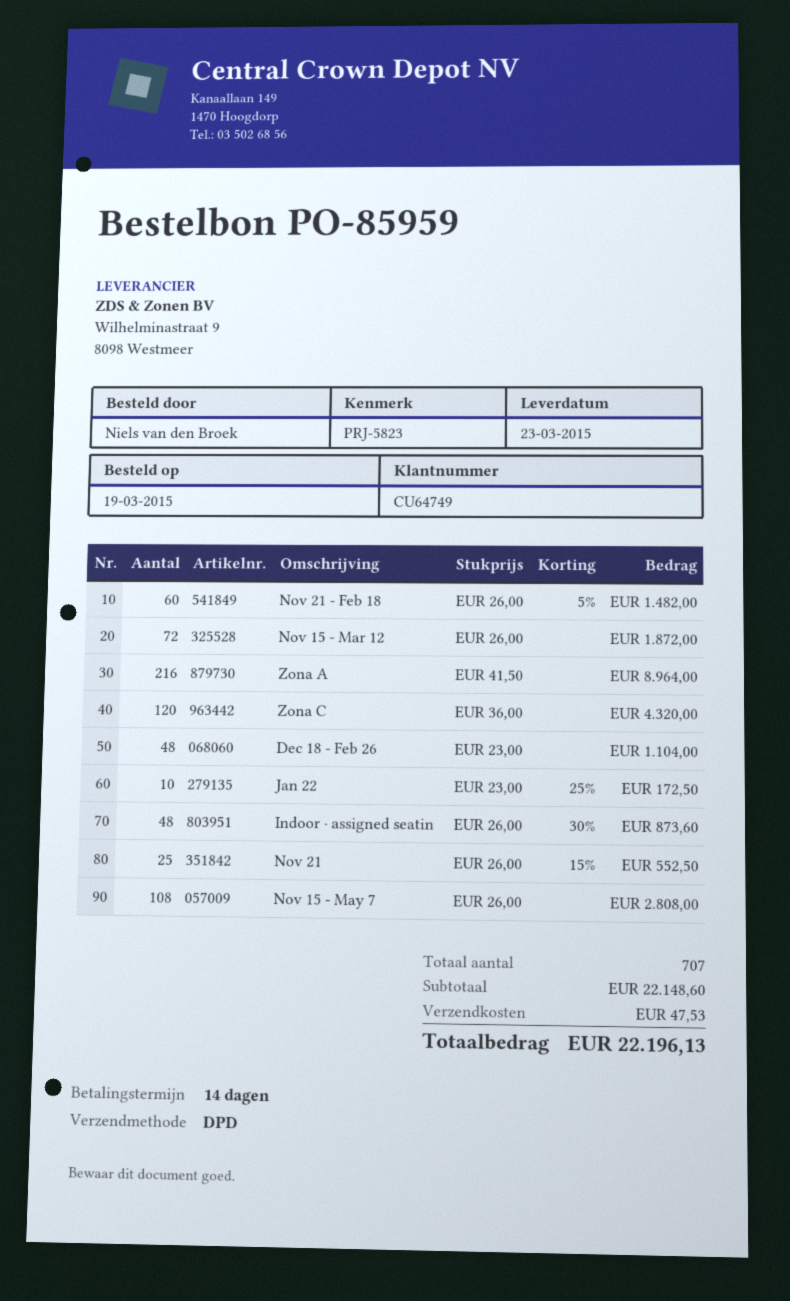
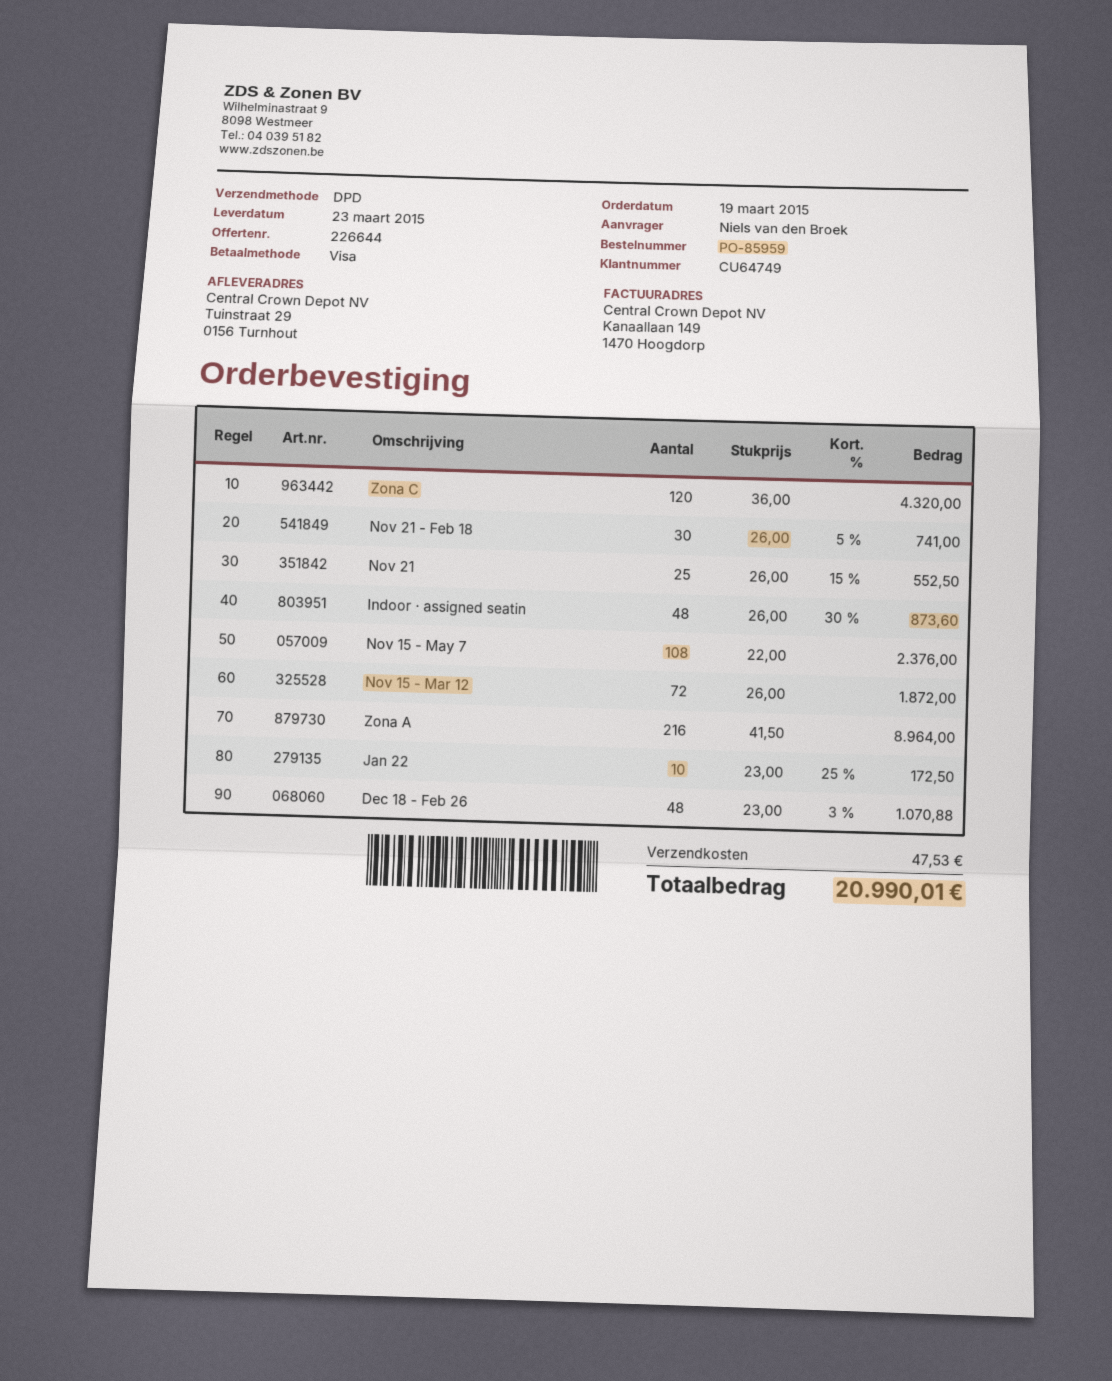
Nov 21 - Feb 18: 60 x 26.00 - 5% = 1482.00 -> 30 x 26.00 - 5% = 741.00
Dec 18 - Feb 26: 48 x 23.00 = 1104.00 -> 48 x 23.00 - 3% = 1070.88
Nov 15 - May 7: 108 x 26.00 = 2808.00 -> 108 x 22.00 = 2376.00
total: 22196.13 -> 20990.01

